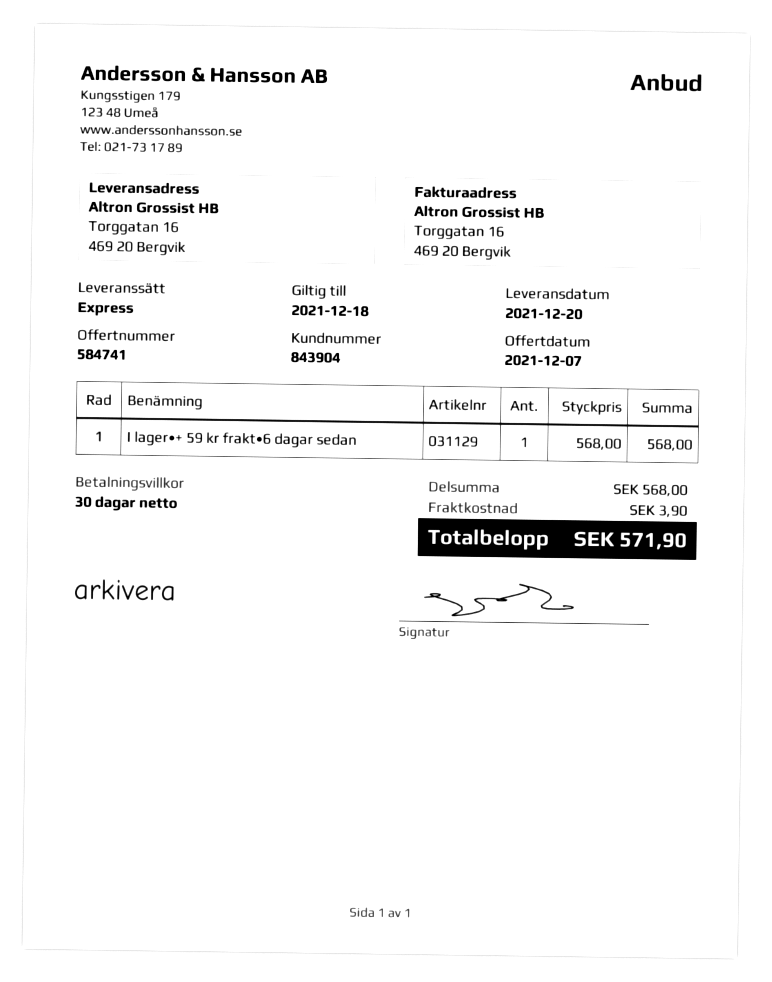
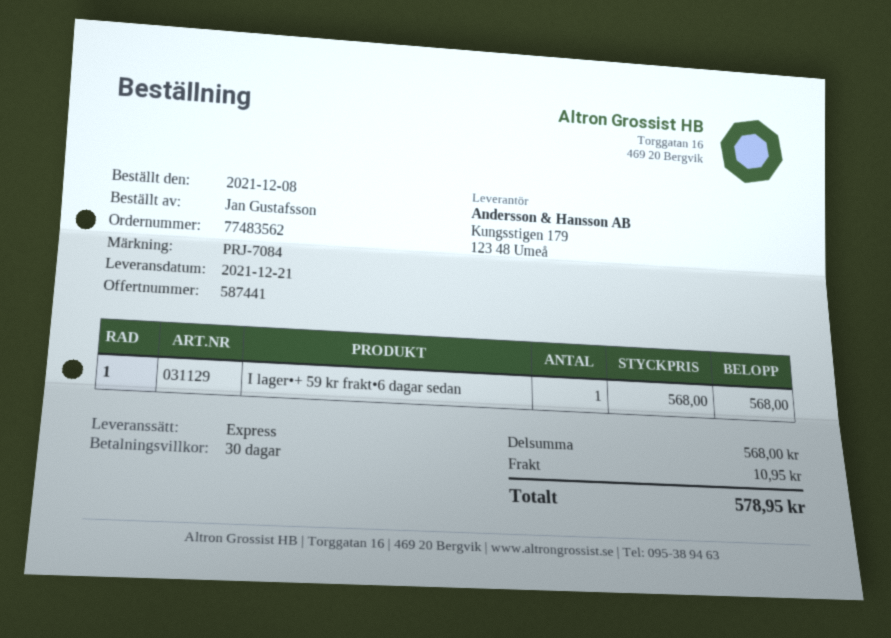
quote number: 584741 -> 587441
delivery date: 2021-12-20 -> 2021-12-21
shipping: 3.90 -> 10.95
total: 571.90 -> 578.95

